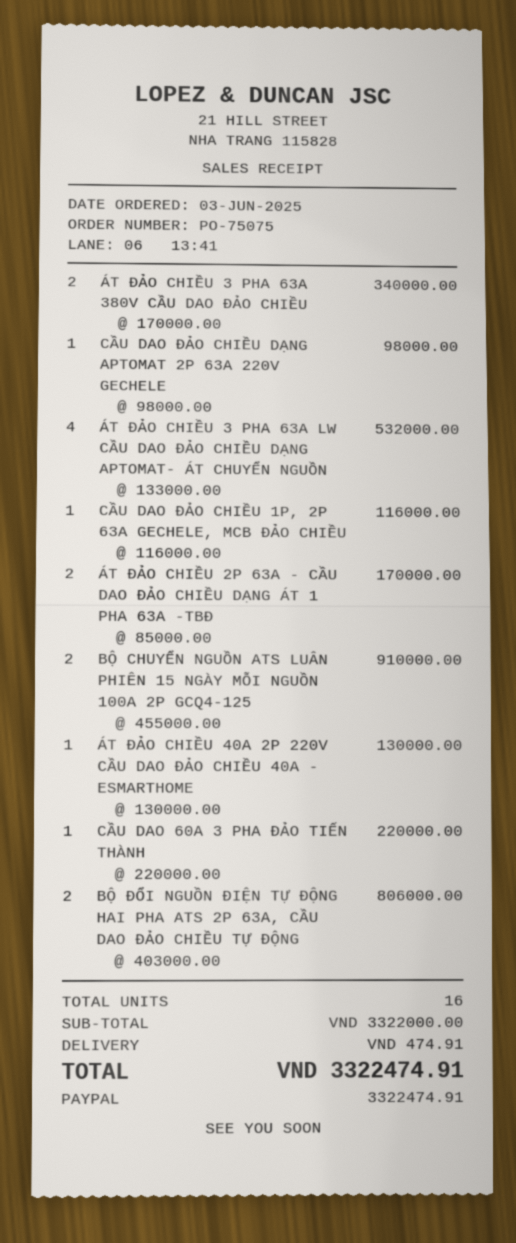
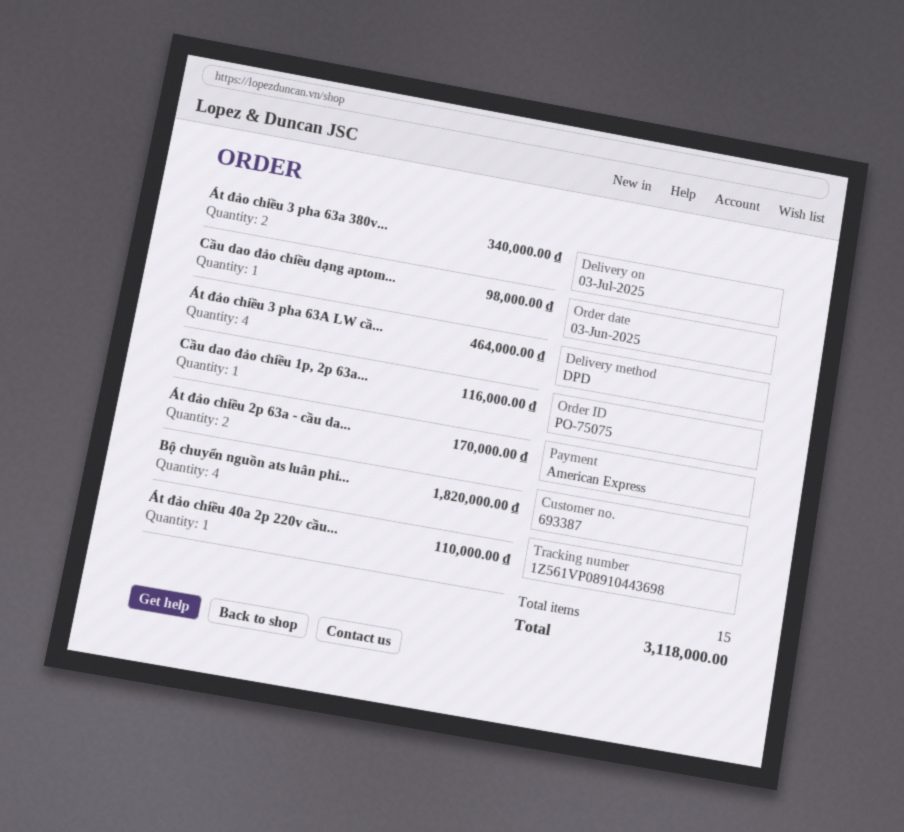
payment method: PayPal -> American Express
ÁT ĐẢO CHIỀU 3 PHA 63A LW CẦU DAO ĐẢO CHIỀU DẠNG APTOMAT- ÁT CHUYỂN NGUỒN: 4 for 532000.00 -> 4 for 464000.00
BỘ CHUYỂN NGUỒN ATS LUÂN PHIÊN 15 NGÀY MỖI NGUỒN 100A 2P GCQ4-125: 2 for 910000.00 -> 4 for 1820000.00
ÁT ĐẢO CHIỀU 40A 2P 220V CẦU DAO ĐẢO CHIỀU 40A - ESMARTHOME: 1 for 130000.00 -> 1 for 110000.00
CẦU DAO 60A 3 PHA ĐẢO TIẾN THÀNH: 1 for 220000.00 -> none
BỘ ĐỔI NGUỒN ĐIỆN TỰ ĐỘNG HAI PHA ATS 2P 63A, CẦU DAO ĐẢO CHIỀU TỰ ĐỘNG: 2 for 806000.00 -> none
total quantity: 16 -> 15
shipping: 474.91 -> none
total: 3322474.91 -> 3118000.00

